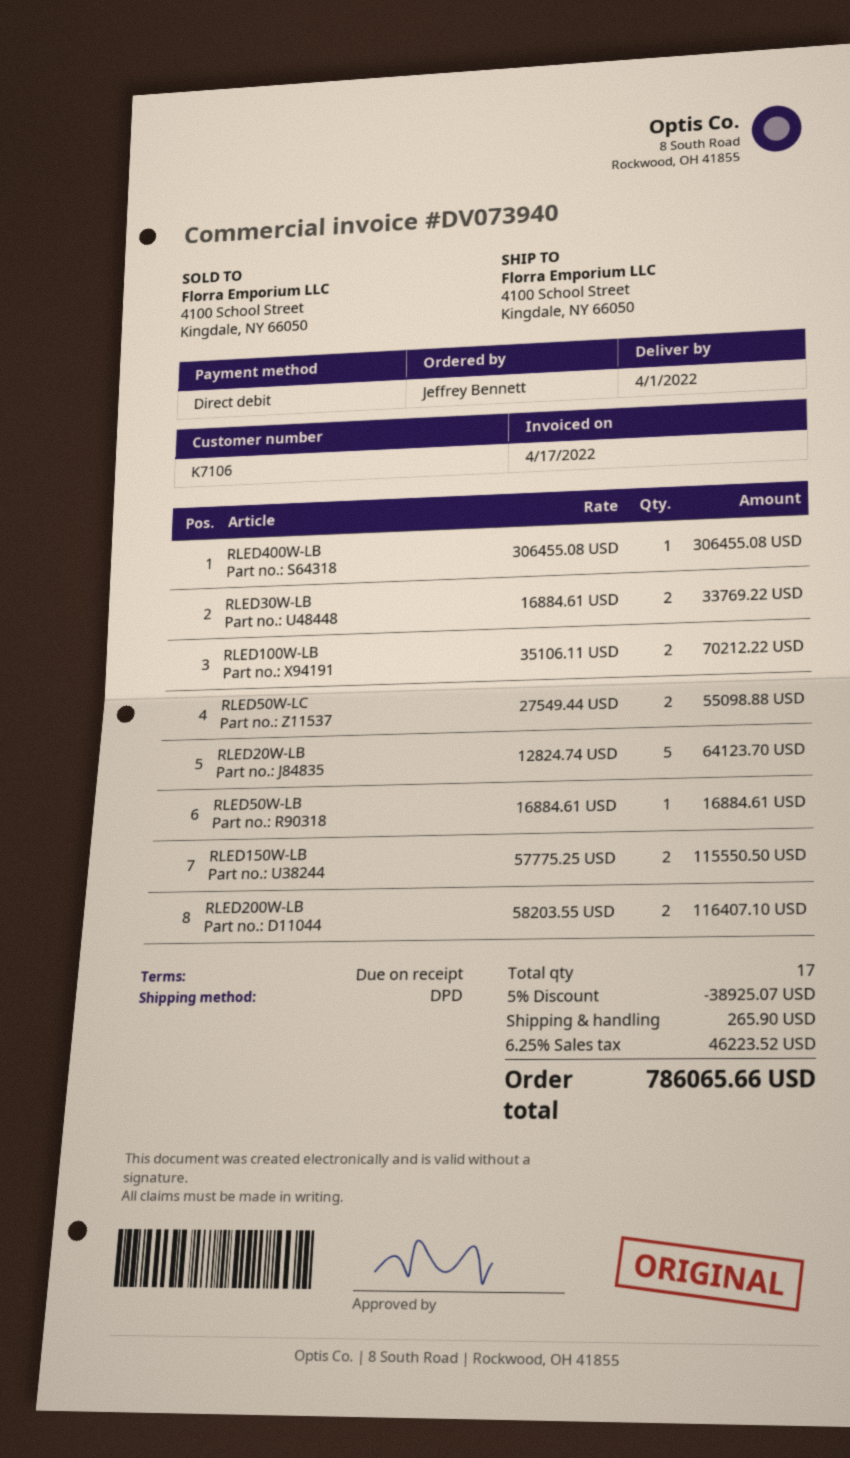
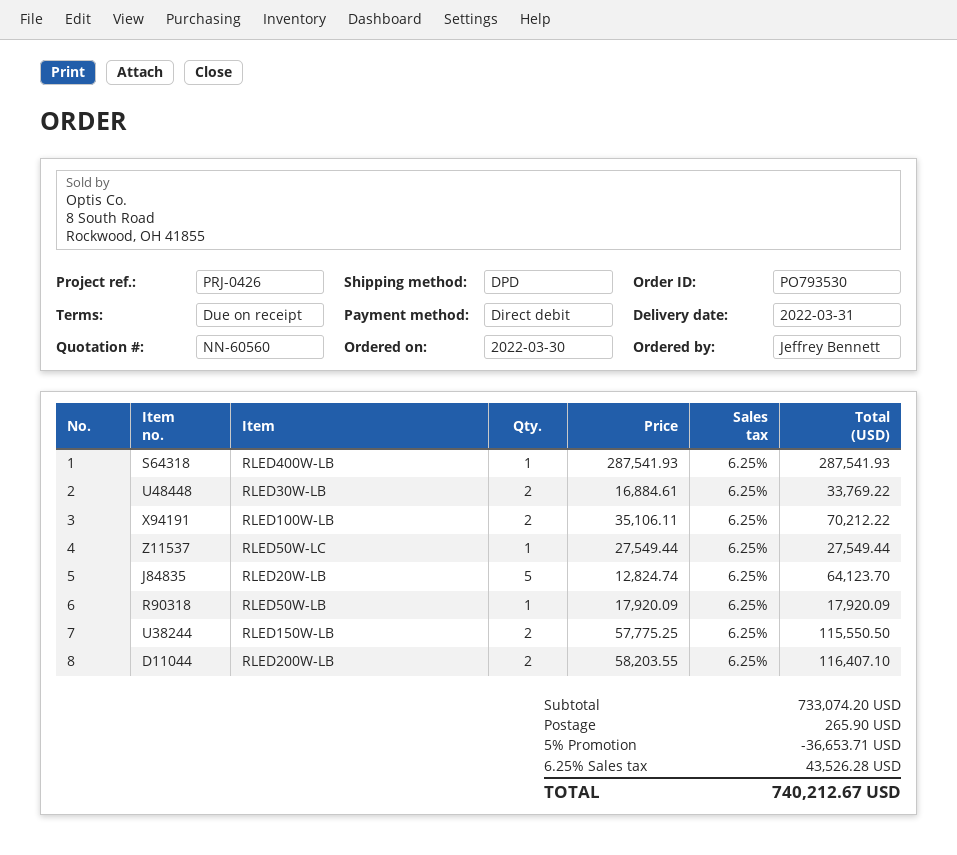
delivery date: 2022-04-01 -> 2022-03-31
RLED400W-LB: 1 x 306455.08 = 306455.08 -> 1 x 287541.93 = 287541.93
RLED50W-LC: 2 x 27549.44 = 55098.88 -> 1 x 27549.44 = 27549.44
RLED50W-LB: 1 x 16884.61 = 16884.61 -> 1 x 17920.09 = 17920.09
discount: 5% = 38925.07 -> 5% = 36653.71
tax: 6.25% = 46223.52 -> 6.25% = 43526.28
total: 786065.66 -> 740212.67

